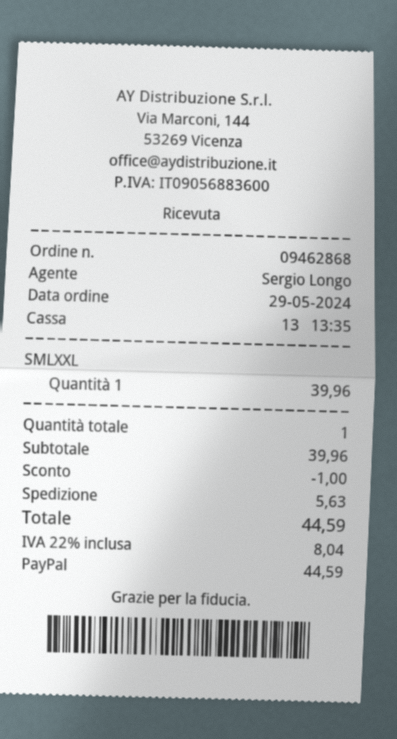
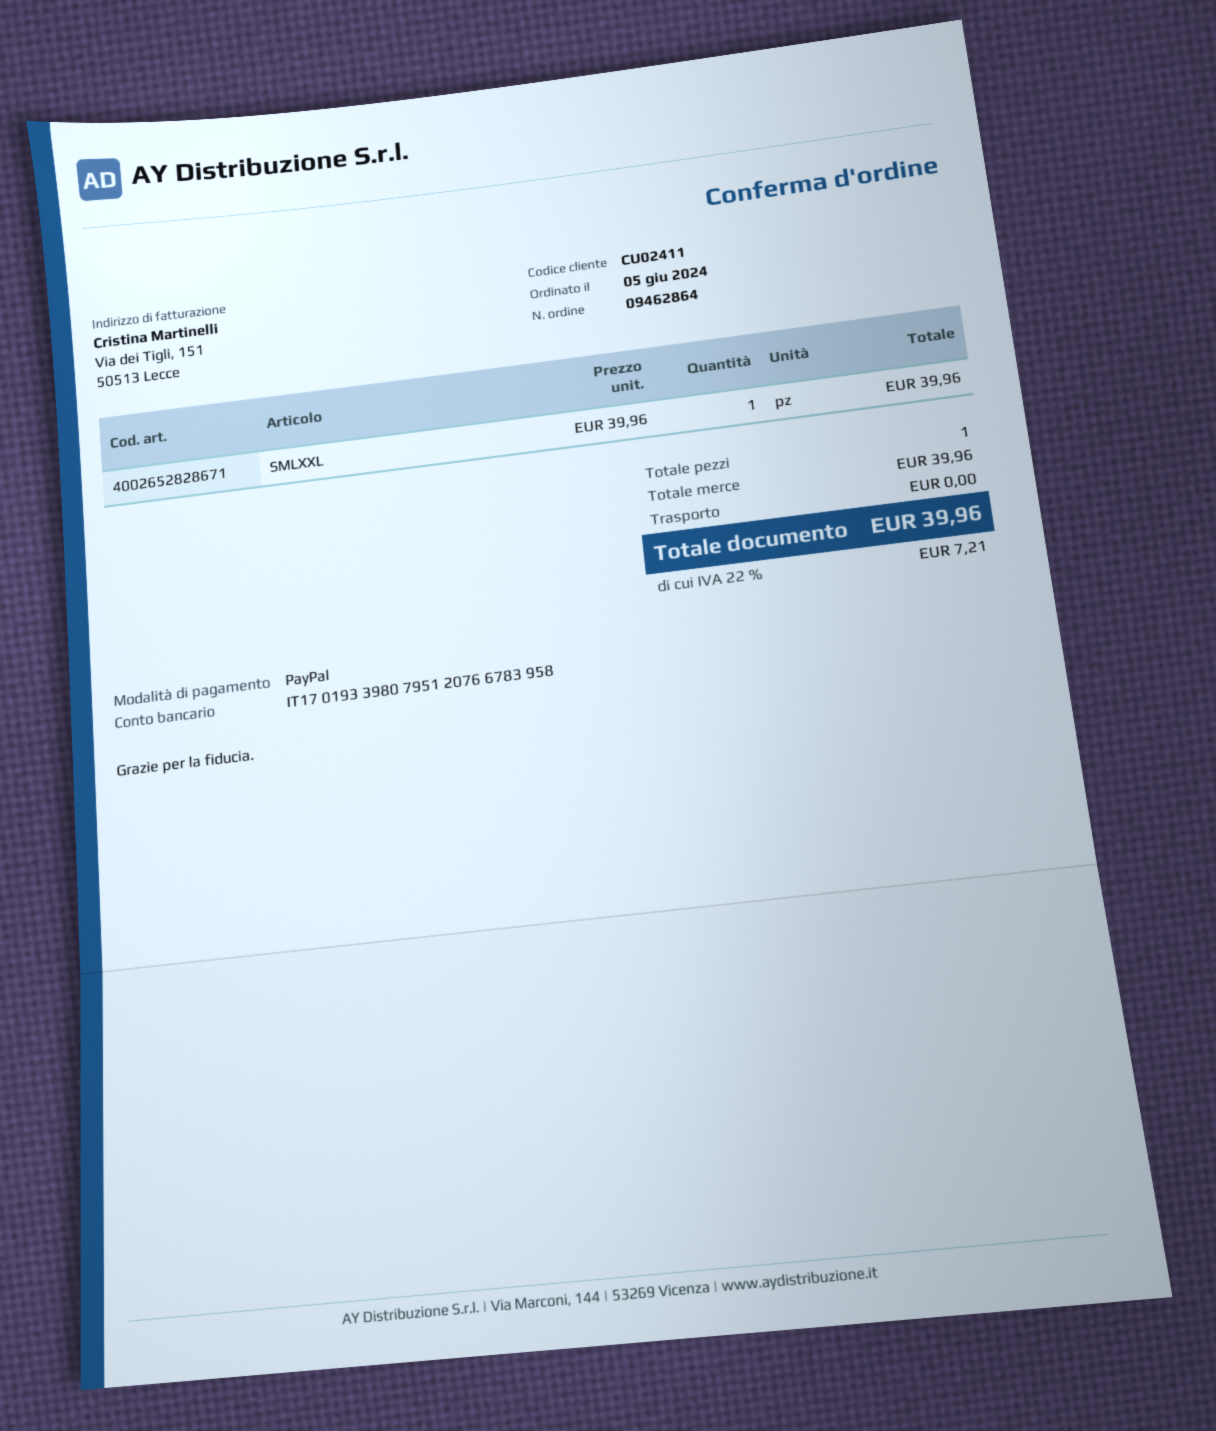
order number: 09462868 -> 09462864
order date: 2024-05-29 -> 2024-06-05
discount: 1.00 -> none
shipping: 5.63 -> 0.00
tax: 22% = 8.04 -> 22% = 7.21
total: 44.59 -> 39.96

